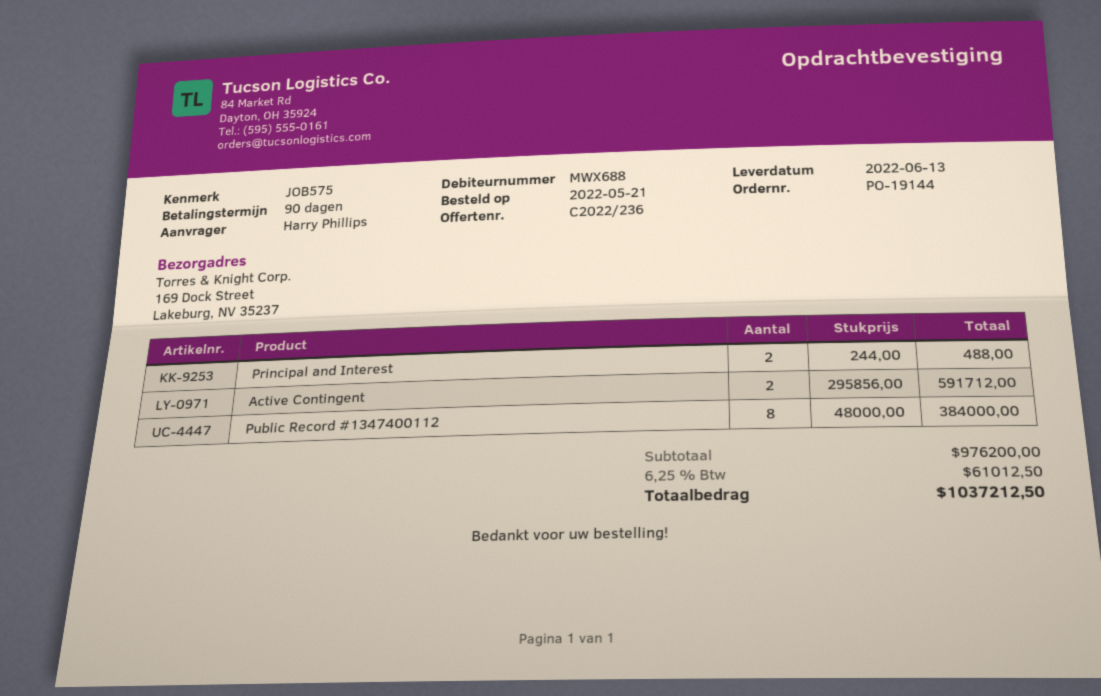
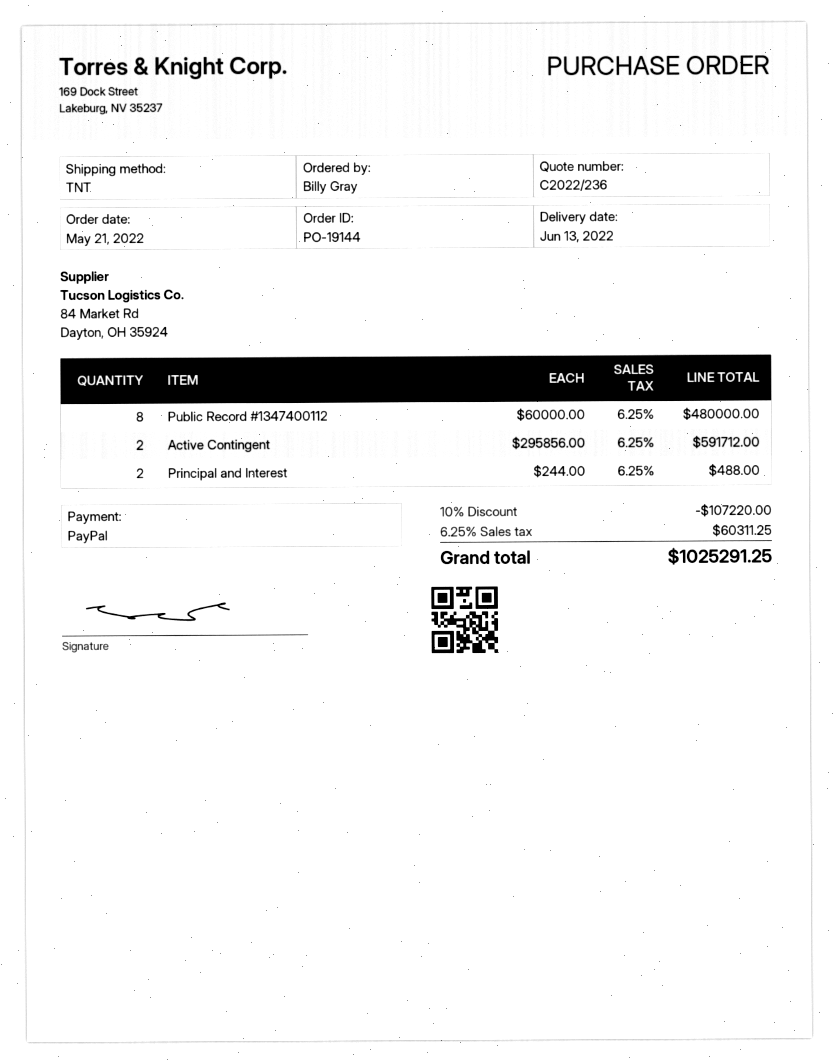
ordered by: Harry Phillips -> Billy Gray
Public Record #1347400112: 8 x 48000.00 = 384000.00 -> 8 x 60000.00 = 480000.00
discount: none -> 10% = 107220.00
tax: 6.25% = 61012.50 -> 6.25% = 60311.25
total: 1037212.50 -> 1025291.25

